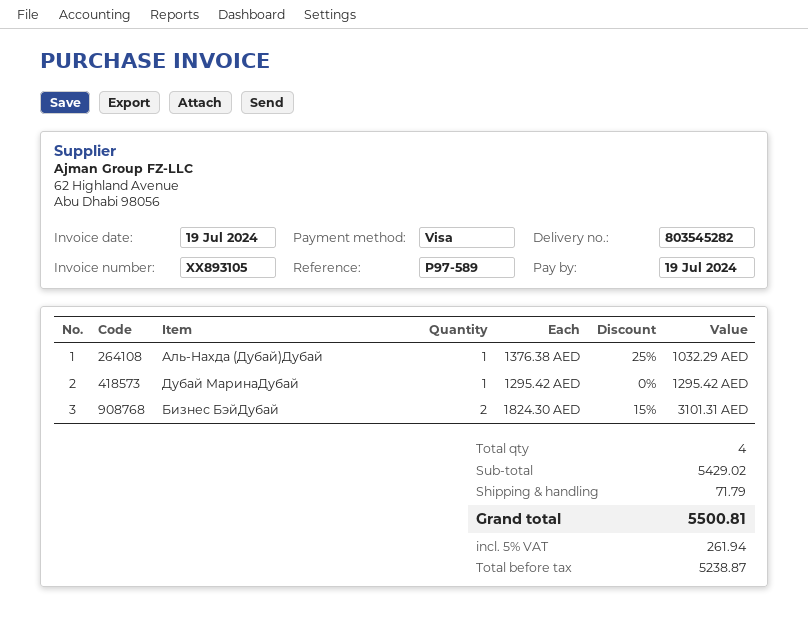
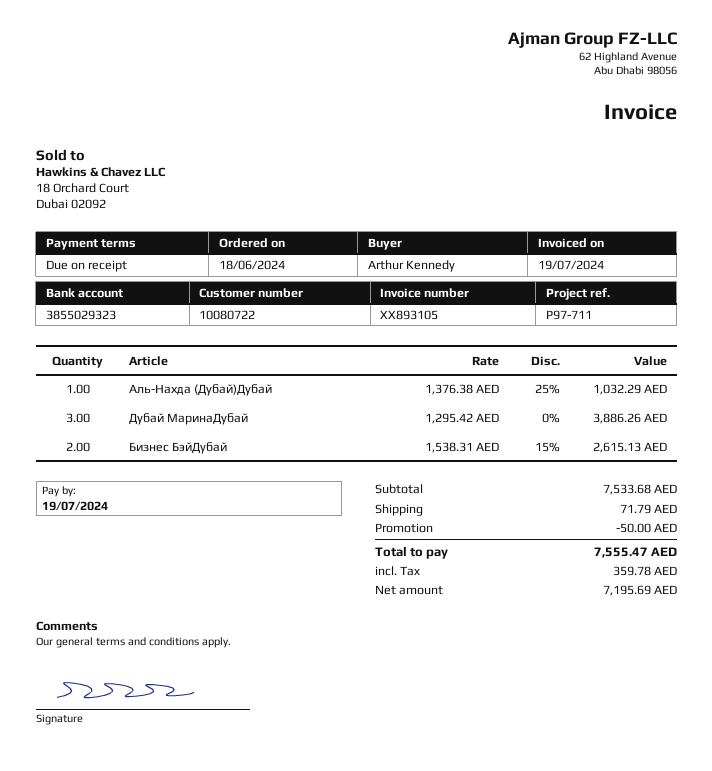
reference: P97-589 -> P97-711
Дубай МаринаДубай: 1 x 1295.42 = 1295.42 -> 3 x 1295.42 = 3886.26
Бизнес БэйДубай: 2 x 1824.30 - 15% = 3101.31 -> 2 x 1538.31 - 15% = 2615.13
subtotal: 5429.02 -> 7533.68
discount: none -> 50.00
net: 5238.87 -> 7195.69
tax: 261.94 -> 359.78
total: 5500.81 -> 7555.47

